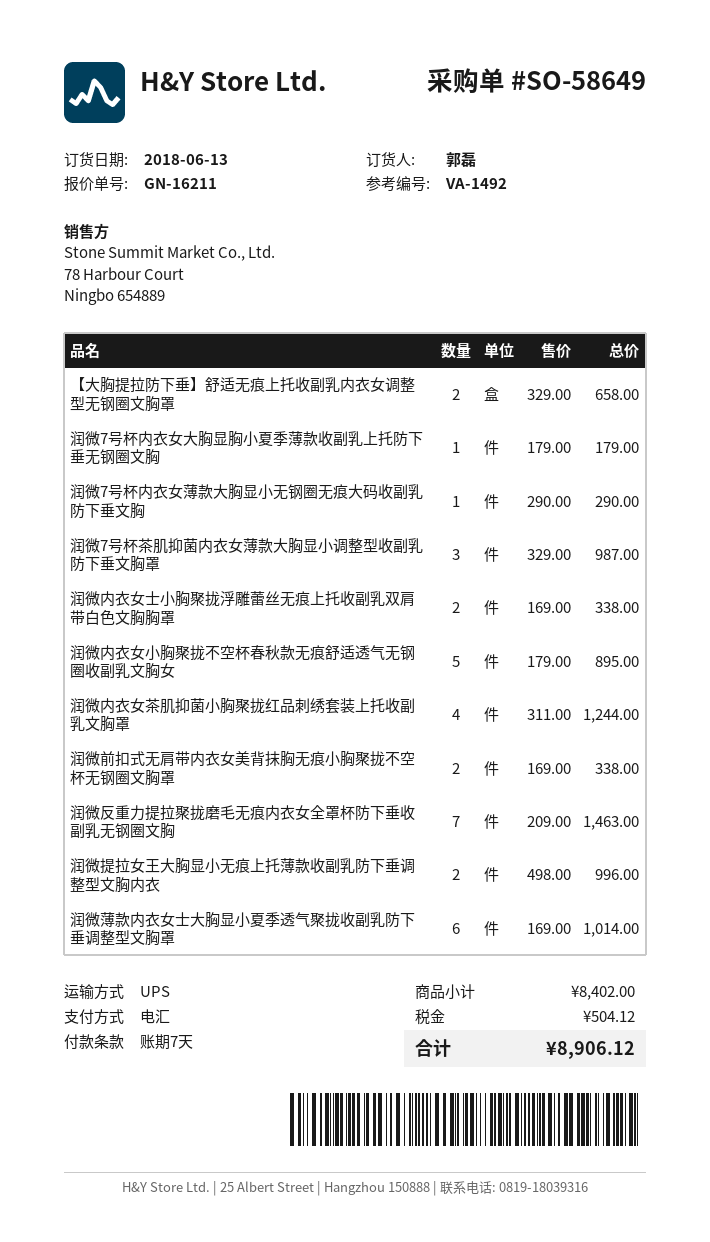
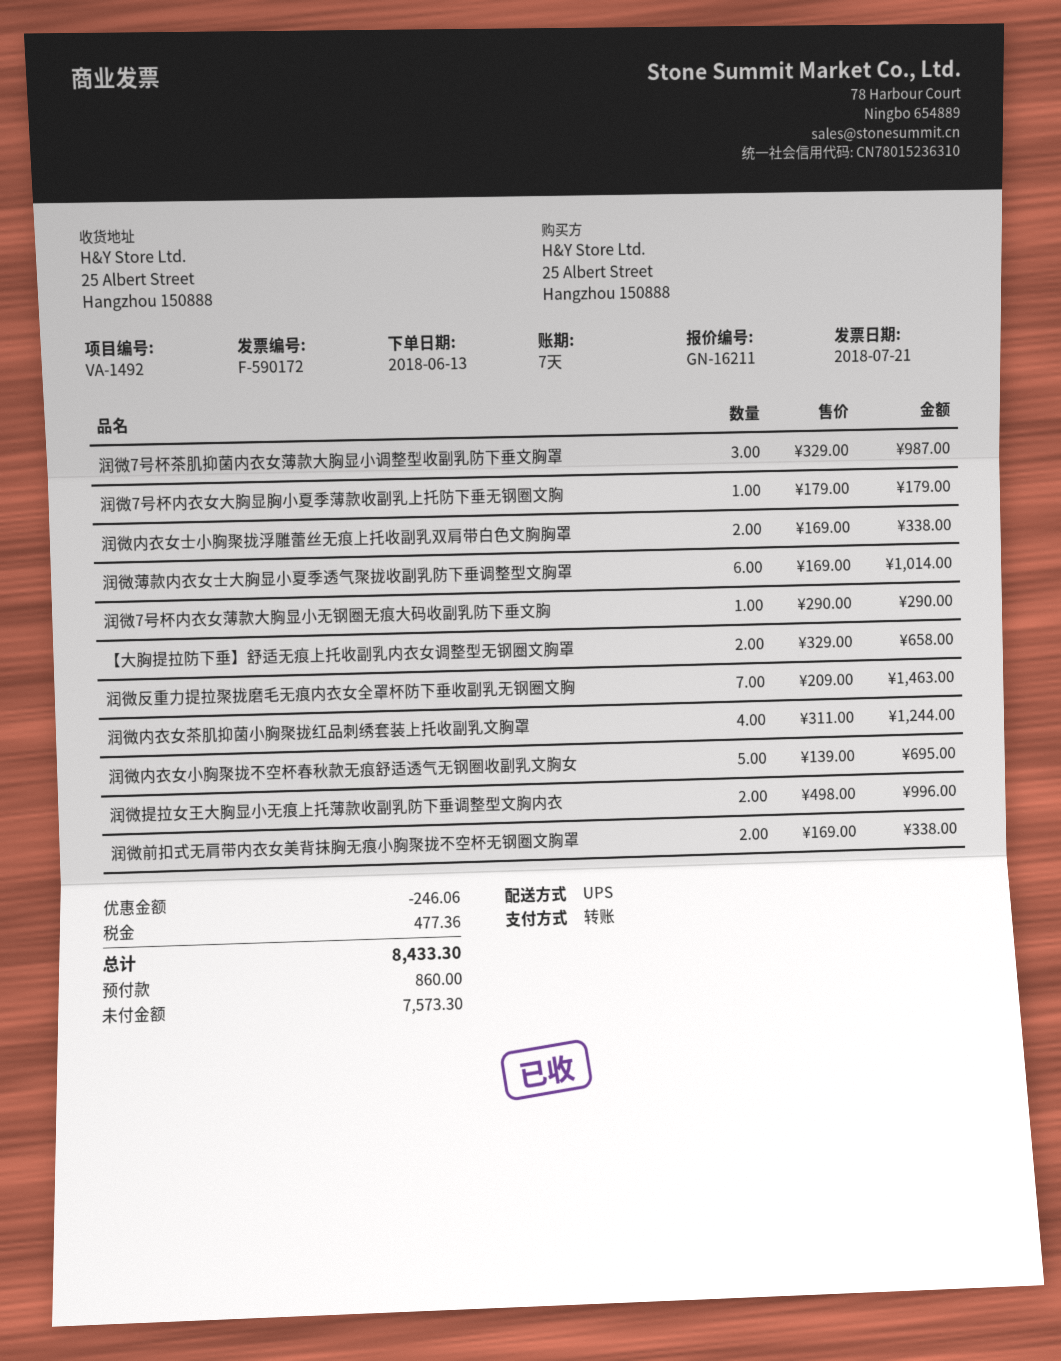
润微内衣女小胸聚拢不空杯春秋款无痕舒适透气无钢圈收副乳文胸女: 5 x 179.00 = 895.00 -> 5 x 139.00 = 695.00
discount: none -> 246.06
tax: 504.12 -> 477.36
total: 8906.12 -> 8433.30

